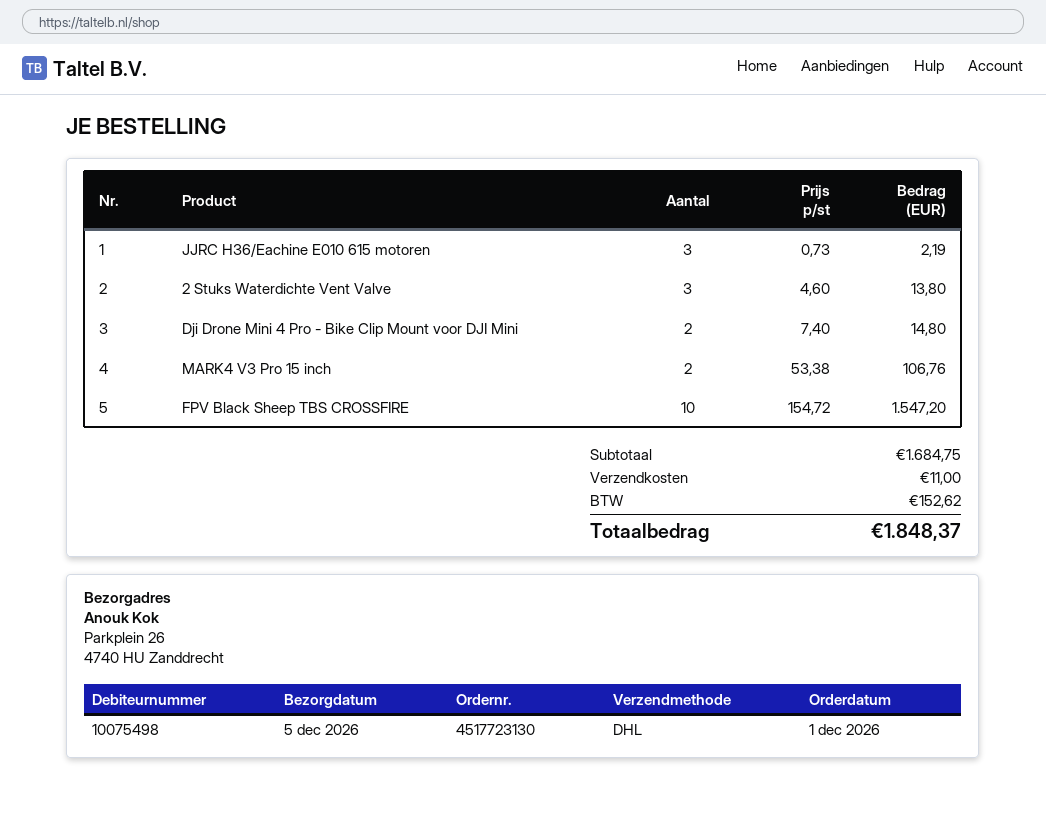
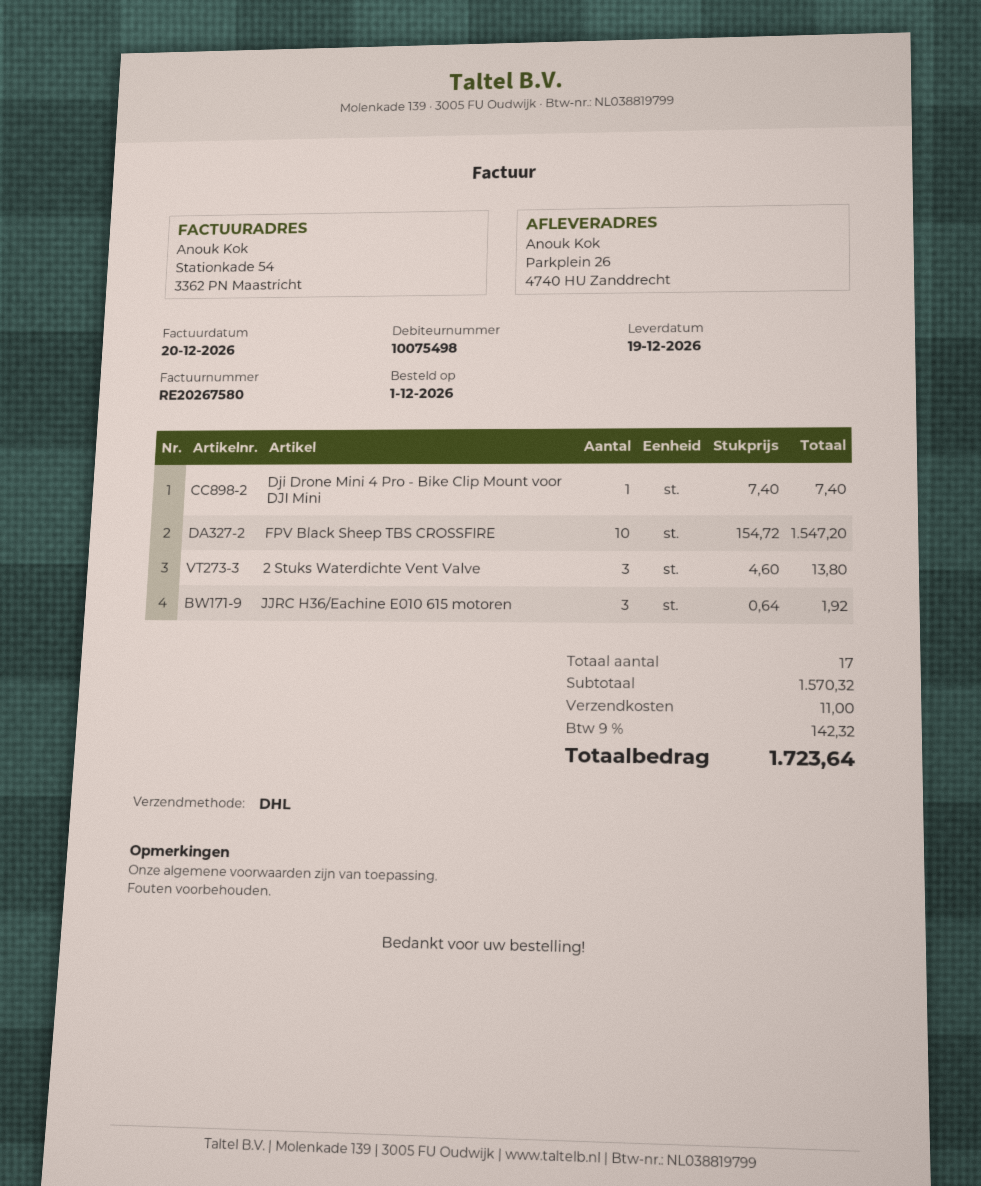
delivery date: 2026-12-05 -> 2026-12-19
JJRC H36/Eachine E010 615 motoren: 3 x 0.73 = 2.19 -> 3 x 0.64 = 1.92
Dji Drone Mini 4 Pro - Bike Clip Mount voor DJI Mini: 2 x 7.40 = 14.80 -> 1 x 7.40 = 7.40
MARK4 V3 Pro 15 inch: 2 x 53.38 = 106.76 -> none
subtotal: 1684.75 -> 1570.32
tax: 152.62 -> 142.32
total: 1848.37 -> 1723.64

